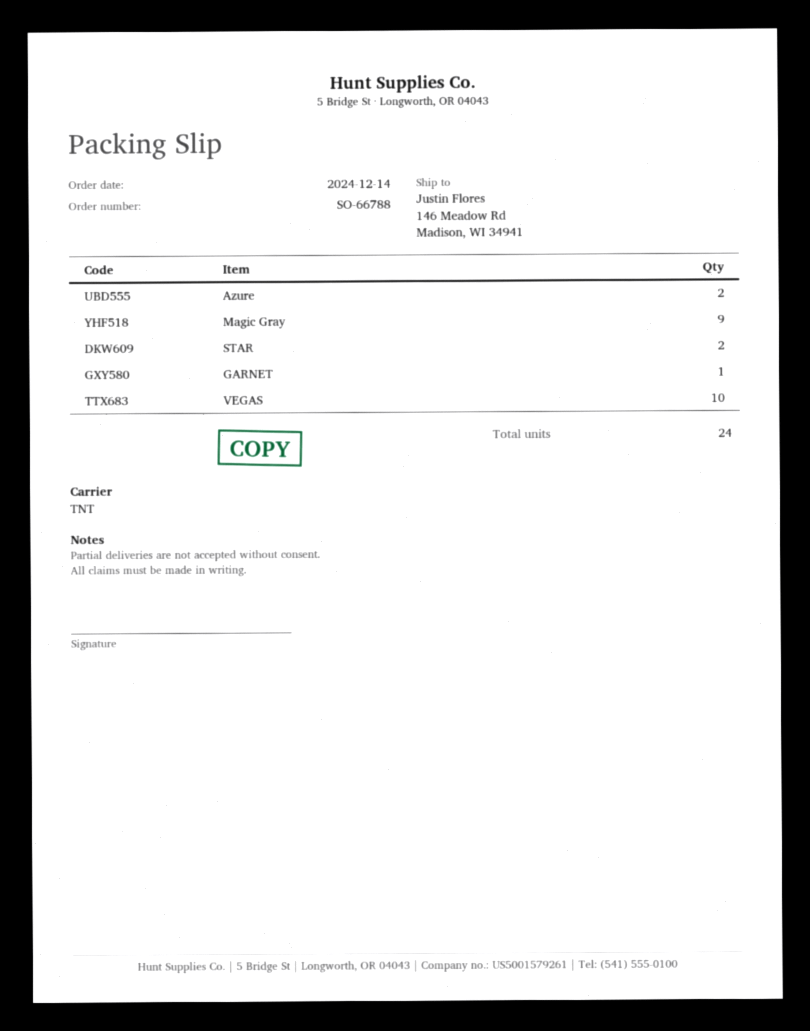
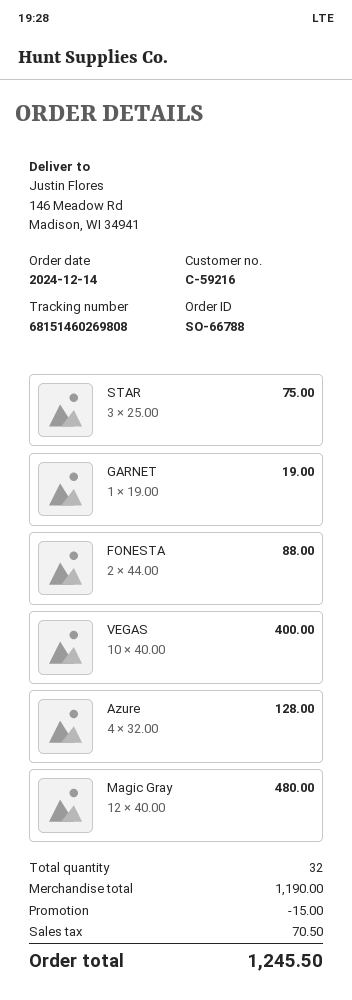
Azure: 2 -> 4
Magic Gray: 9 -> 12
STAR: 2 -> 3
FONESTA: none -> 2
total quantity: 24 -> 32

